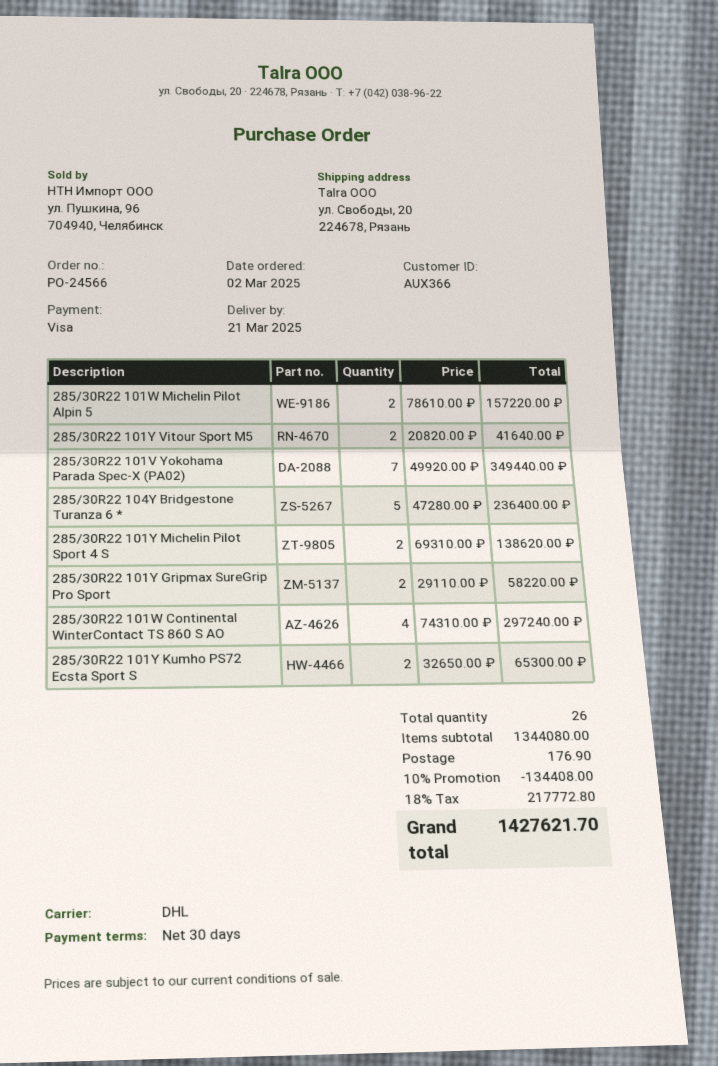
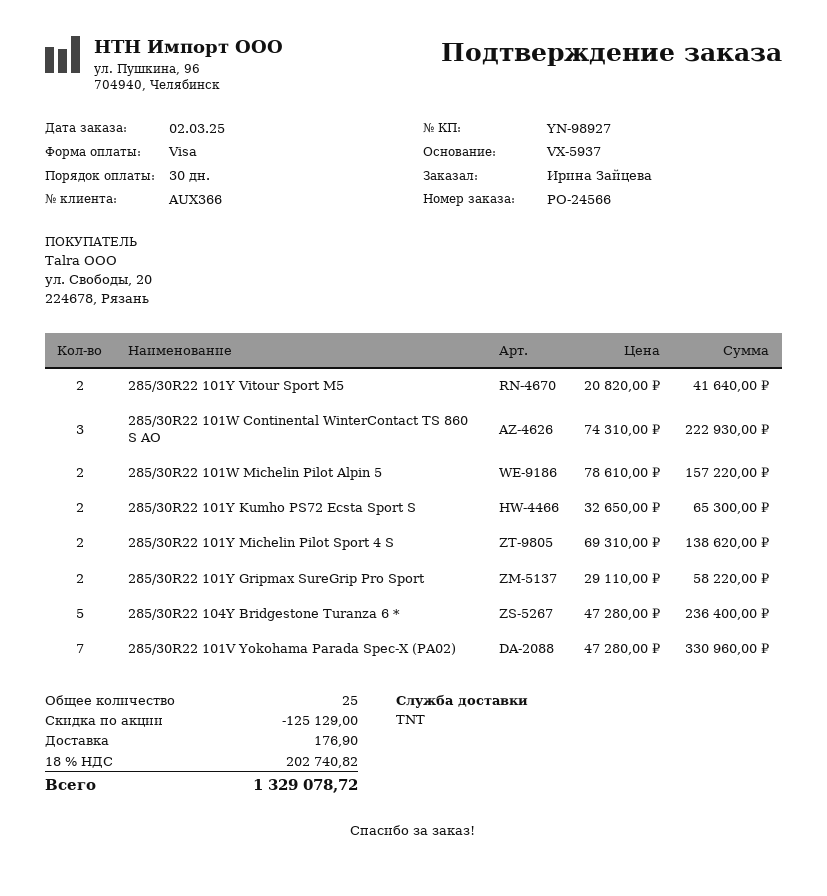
shipping method: DHL -> TNT
285/30R22 101V Yokohama Parada Spec-X (PA02): 7 x 49920.00 = 349440.00 -> 7 x 47280.00 = 330960.00
285/30R22 101W Continental WinterContact TS 860 S AO: 4 x 74310.00 = 297240.00 -> 3 x 74310.00 = 222930.00
total quantity: 26 -> 25
discount: 134408.00 -> 125129.00
tax: 18% = 217772.80 -> 18% = 202740.82
total: 1427621.70 -> 1329078.72

